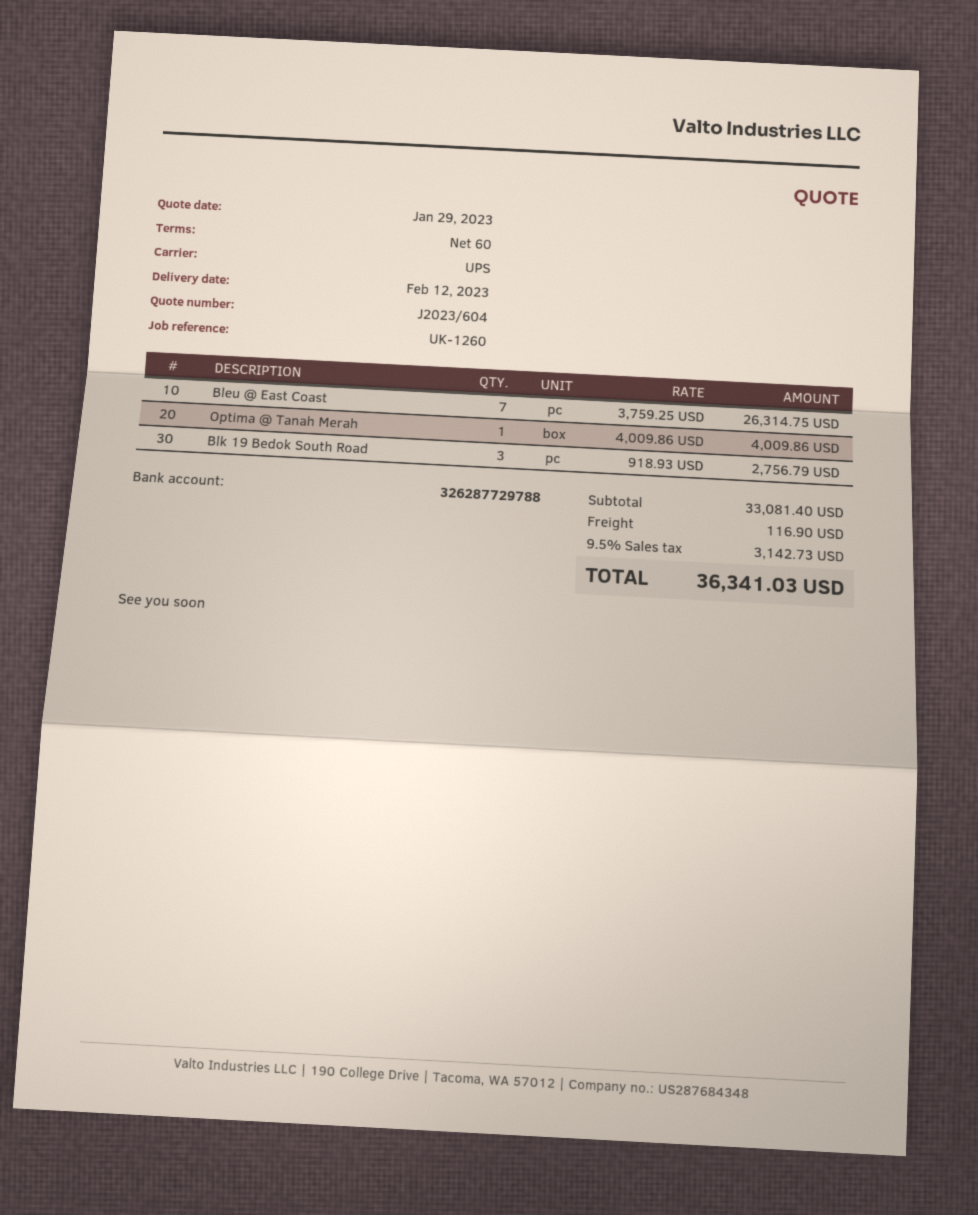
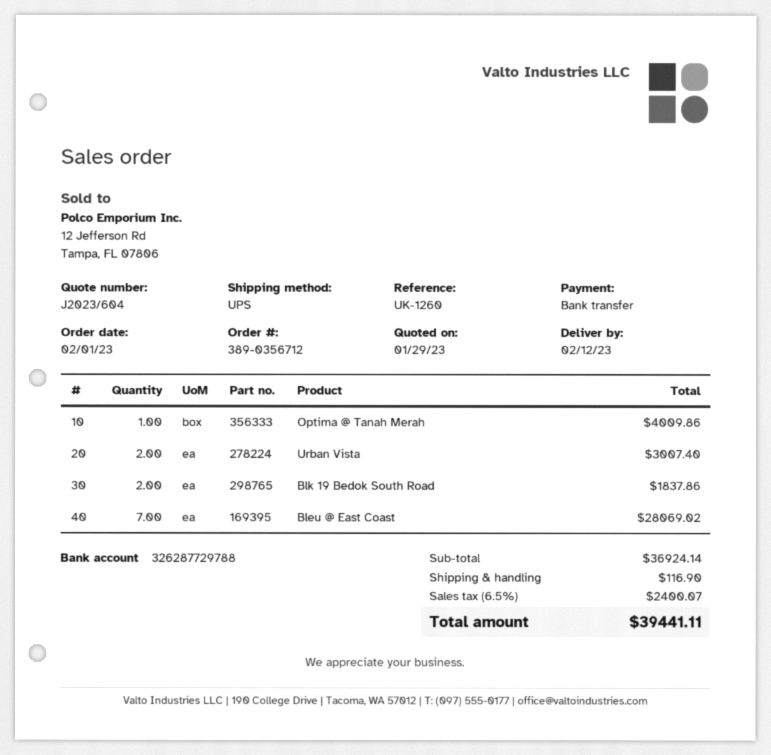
Bleu @ East Coast: 7 for 26314.75 -> 7 for 28069.02
Blk 19 Bedok South Road: 3 for 2756.79 -> 2 for 1837.86
Urban Vista: none -> 2 for 3007.40
subtotal: 33081.40 -> 36924.14
tax: 9.5% = 3142.73 -> 6.5% = 2400.07
total: 36341.03 -> 39441.11

